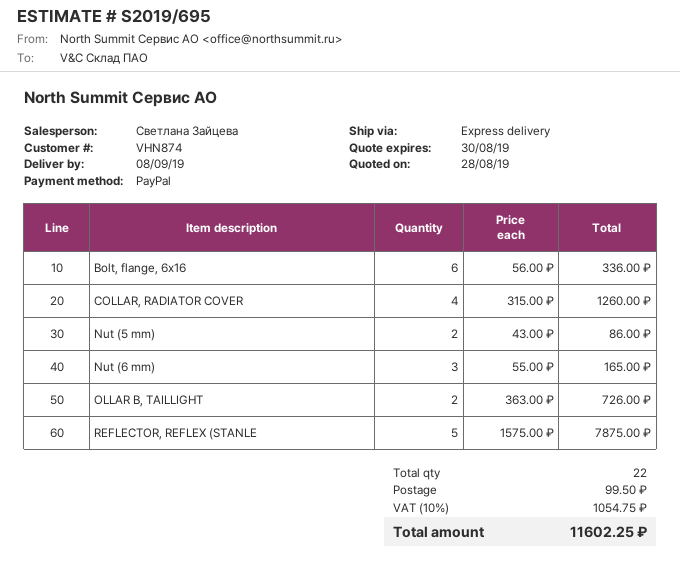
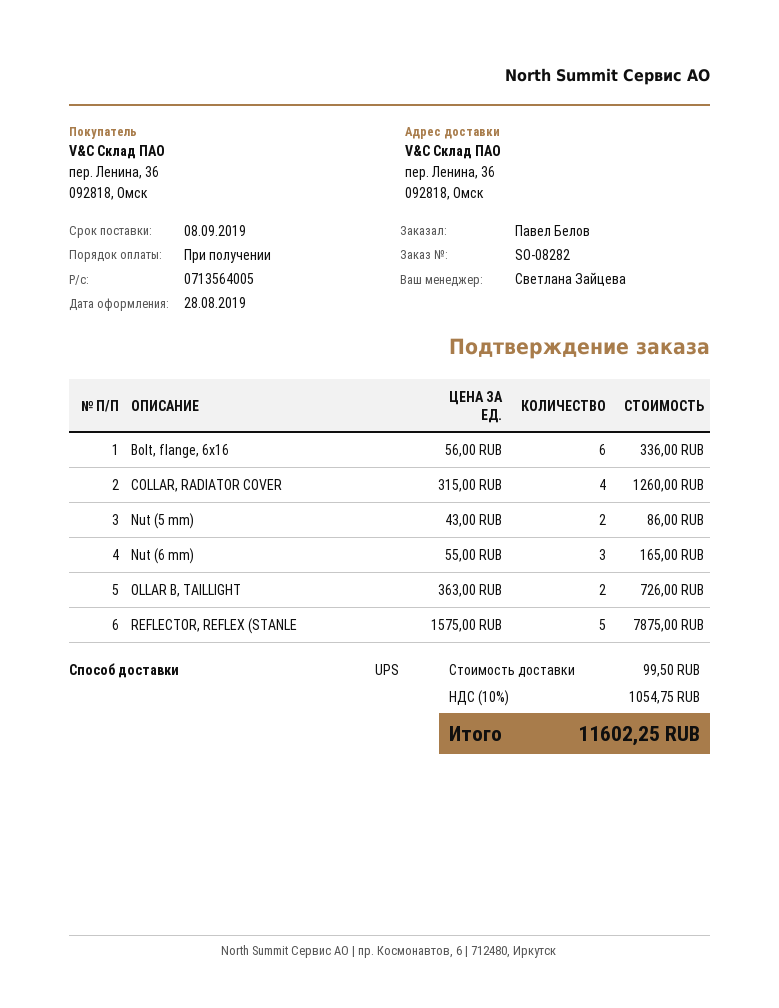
shipping method: express -> UPS

